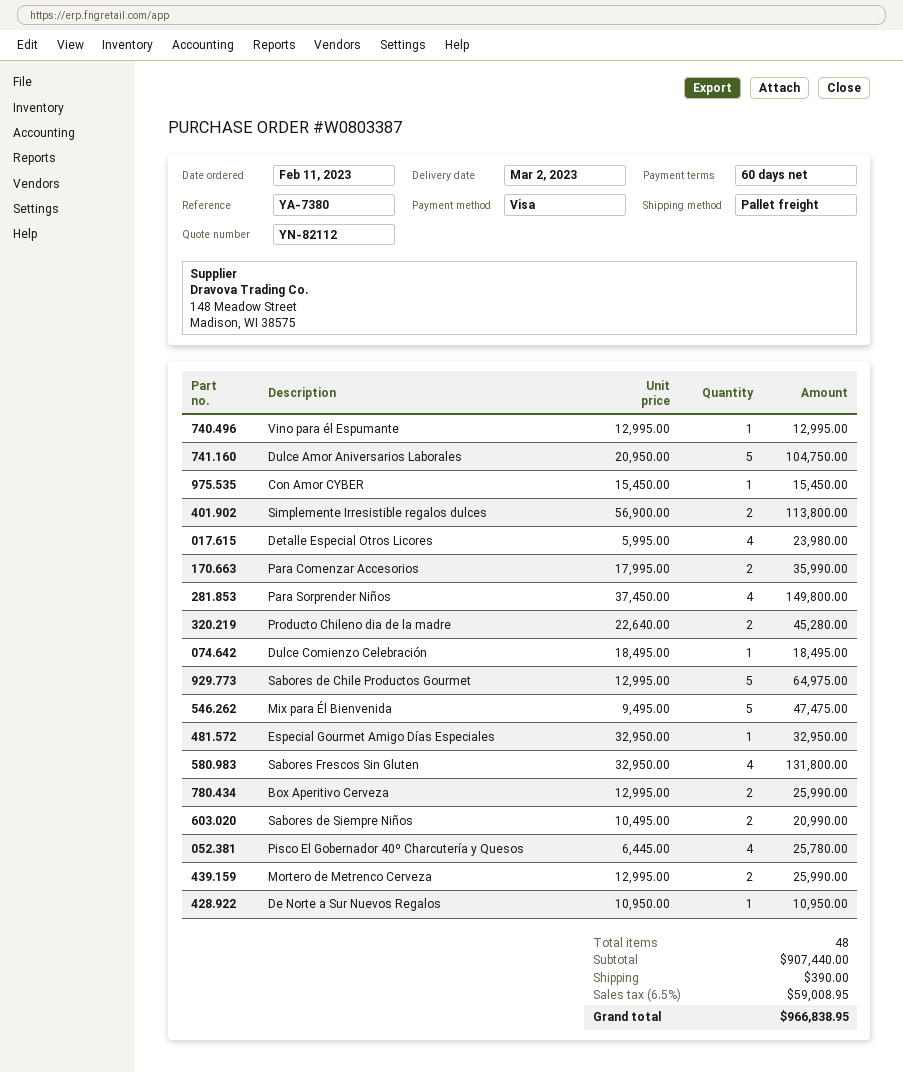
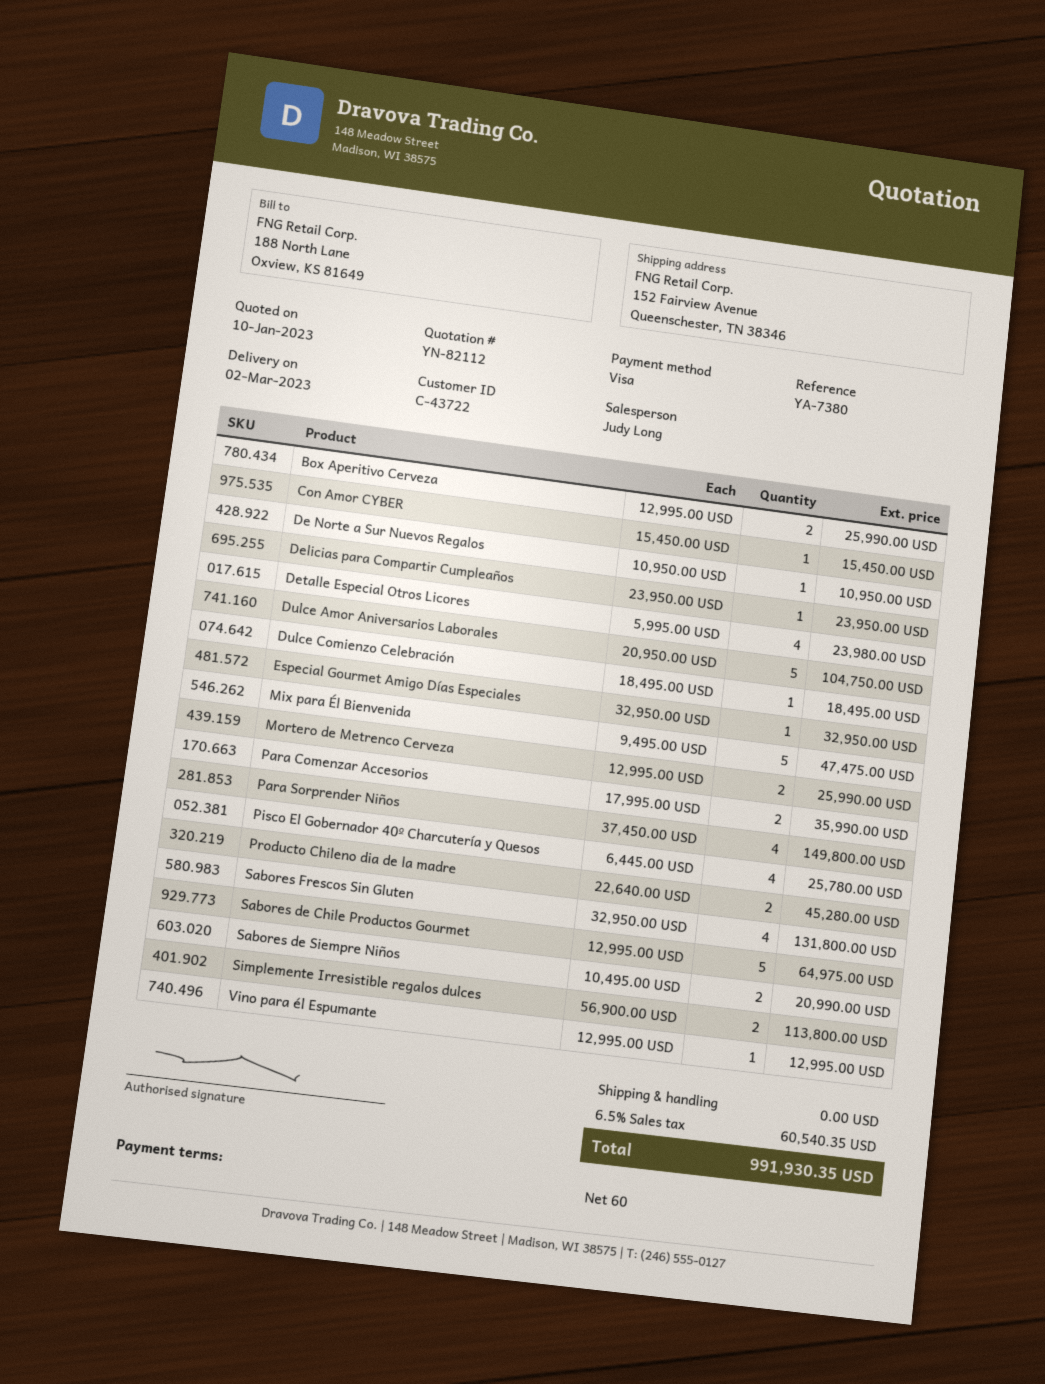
Delicias para Compartir Cumpleaños: none -> 1 x 23950.00 = 23950.00
shipping: 390.00 -> 0.00
tax: 6.5% = 59008.95 -> 6.5% = 60540.35
total: 966838.95 -> 991930.35

